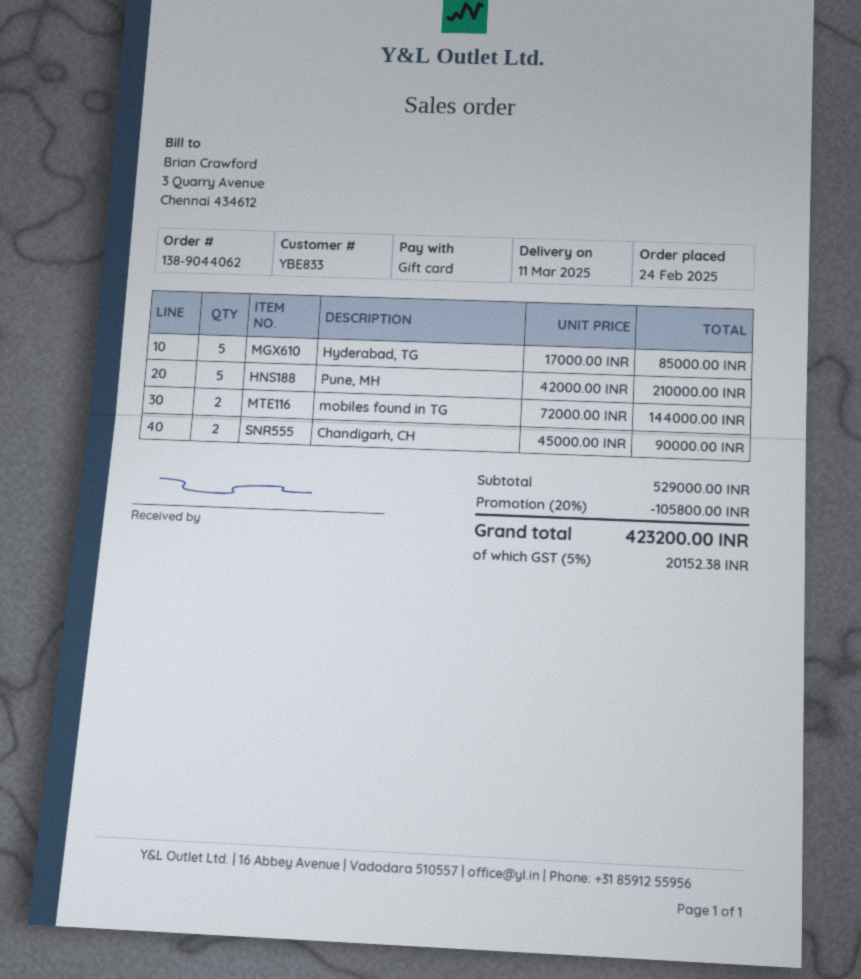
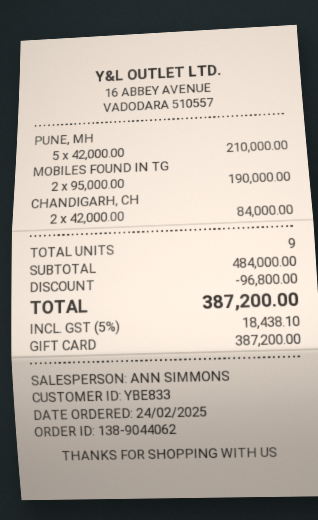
Hyderabad, TG: 5 x 17000.00 = 85000.00 -> none
mobiles found in TG: 2 x 72000.00 = 144000.00 -> 2 x 95000.00 = 190000.00
Chandigarh, CH: 2 x 45000.00 = 90000.00 -> 2 x 42000.00 = 84000.00
subtotal: 529000.00 -> 484000.00
discount: 105800.00 -> 96800.00
tax: 5% = 20152.38 -> 5% = 18438.10
total: 423200.00 -> 387200.00

